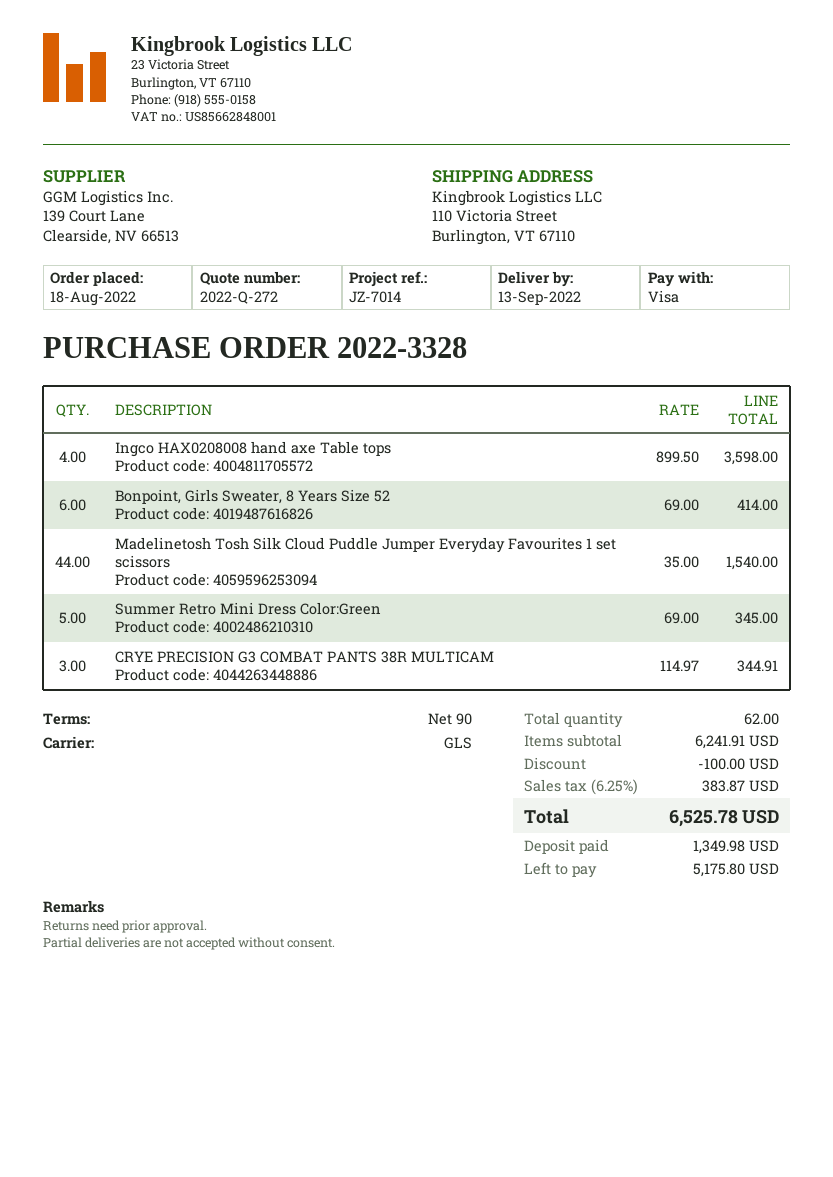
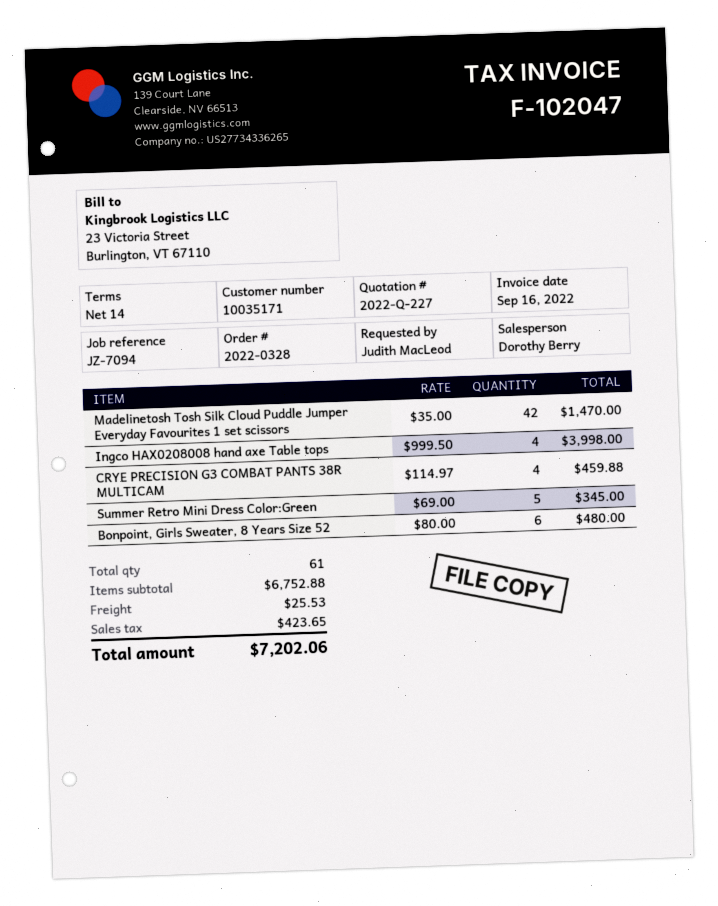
quote number: 2022-Q-272 -> 2022-Q-227
order number: 2022-3328 -> 2022-0328
payment terms: 90 days -> 14 days
reference: JZ-7014 -> JZ-7094
Ingco HAX0208008 hand axe Table tops: 4 x 899.50 = 3598.00 -> 4 x 999.50 = 3998.00
Bonpoint, Girls Sweater, 8 Years Size 52: 6 x 69.00 = 414.00 -> 6 x 80.00 = 480.00
Madelinetosh Tosh Silk Cloud Puddle Jumper Everyday Favourites 1 set scissors: 44 x 35.00 = 1540.00 -> 42 x 35.00 = 1470.00
CRYE PRECISION G3 COMBAT PANTS 38R MULTICAM: 3 x 114.97 = 344.91 -> 4 x 114.97 = 459.88
total quantity: 62 -> 61
subtotal: 6241.91 -> 6752.88
discount: 100.00 -> none
shipping: none -> 25.53
tax: 383.87 -> 423.65
total: 6525.78 -> 7202.06

